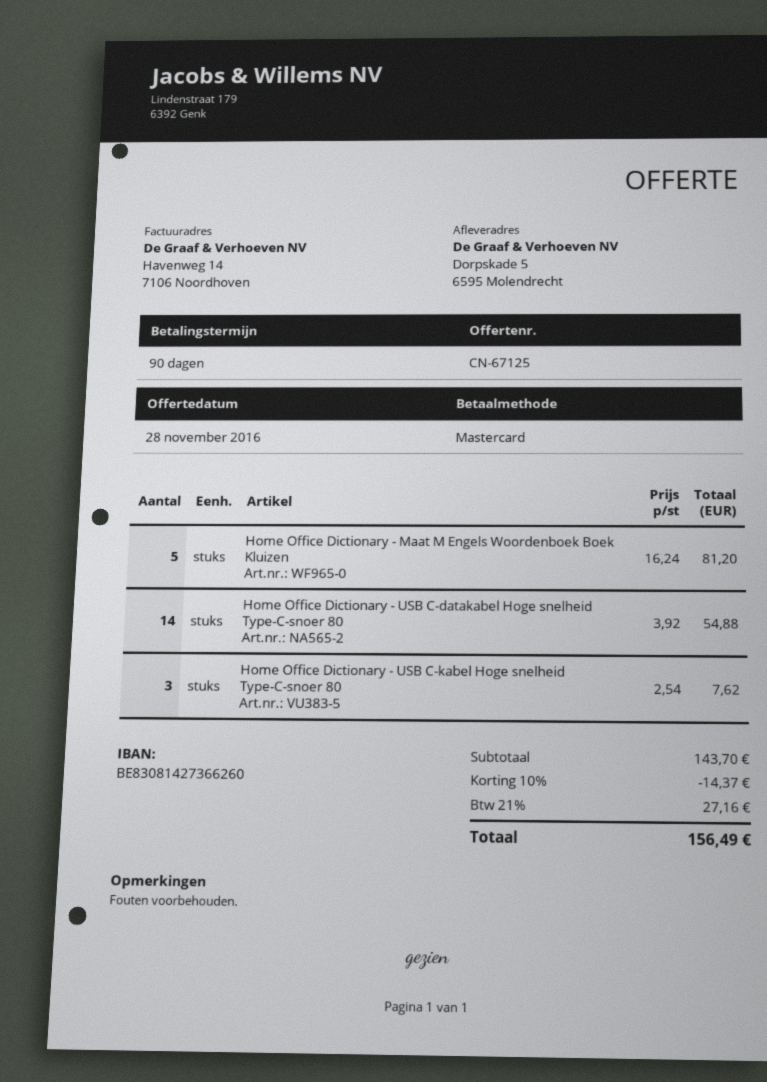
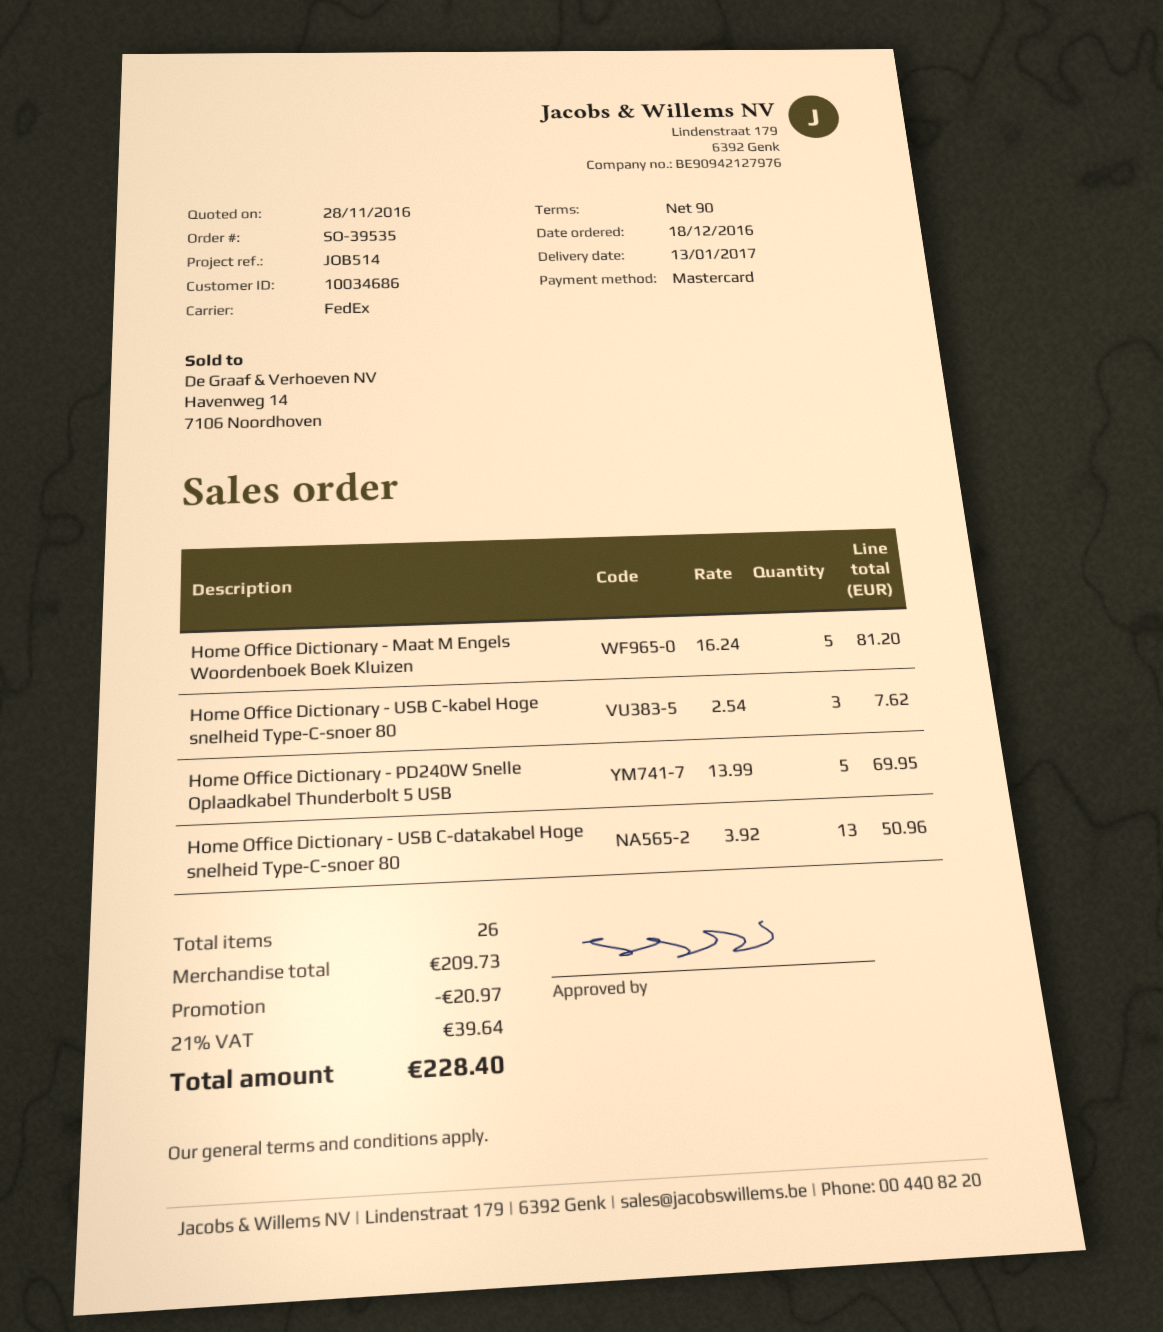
Home Office Dictionary - USB C-datakabel Hoge snelheid Type-C-snoer 80: 14 x 3.92 = 54.88 -> 13 x 3.92 = 50.96
Home Office Dictionary - PD240W Snelle Oplaadkabel Thunderbolt 5 USB: none -> 5 x 13.99 = 69.95
subtotal: 143.70 -> 209.73
discount: 14.37 -> 20.97
tax: 21% = 27.16 -> 21% = 39.64
total: 156.49 -> 228.40

